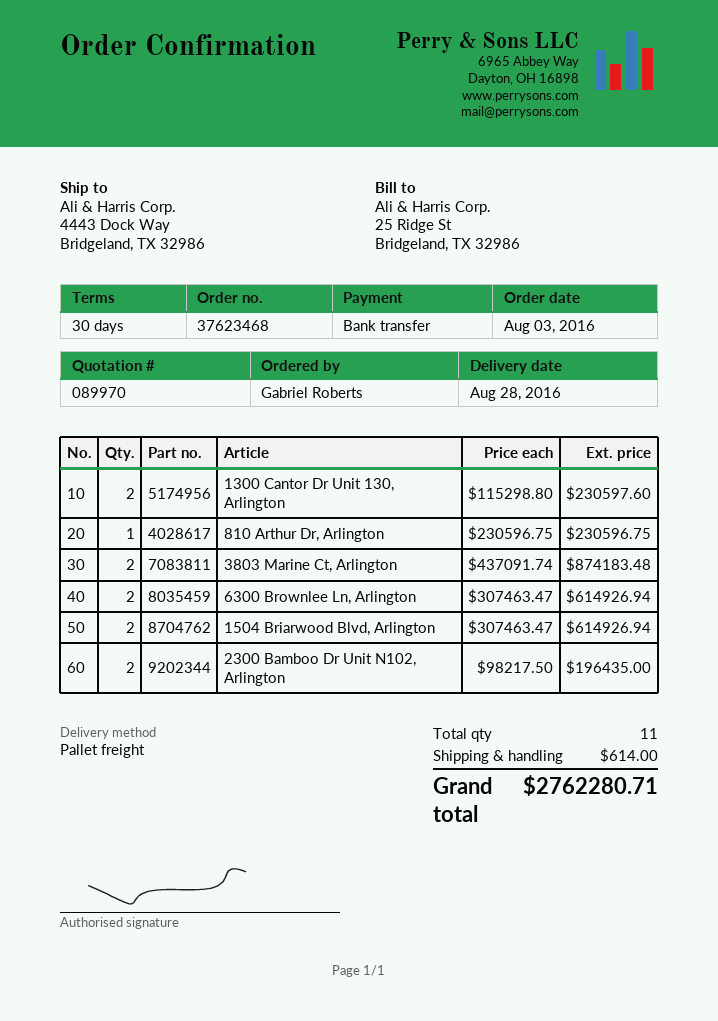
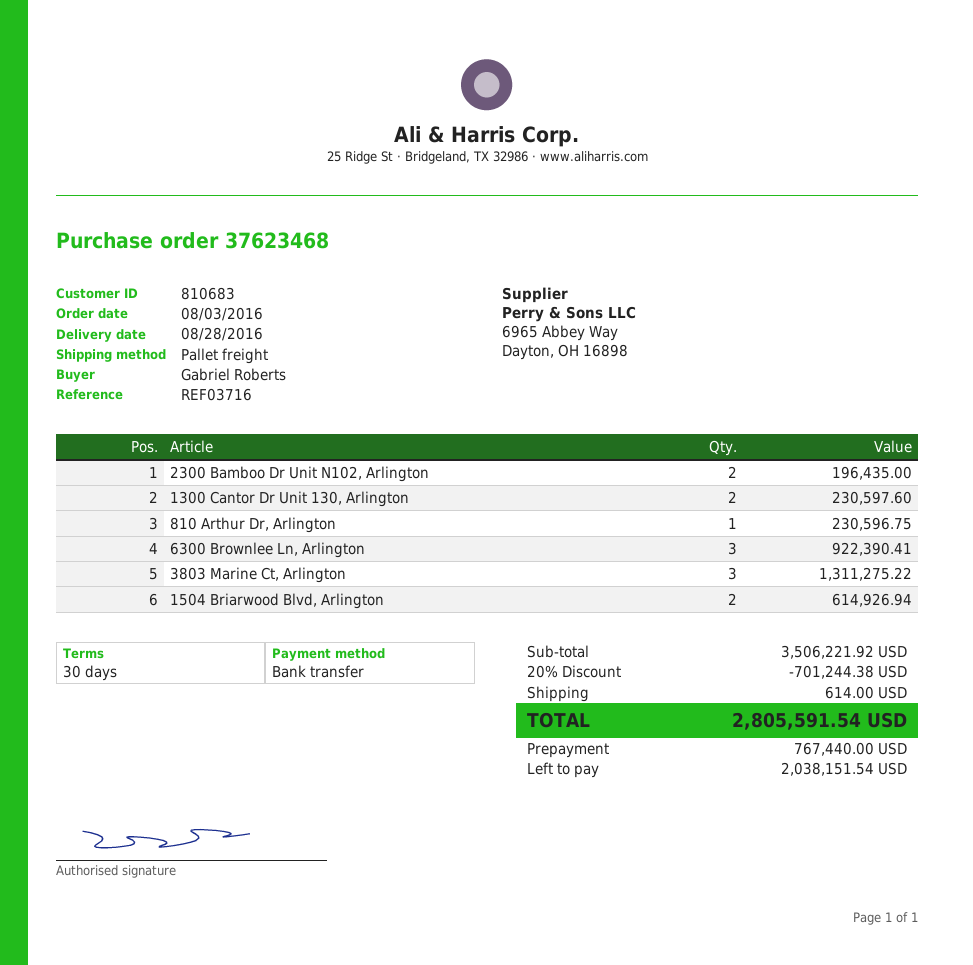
3803 Marine Ct, Arlington: 2 for 874183.48 -> 3 for 1311275.22
6300 Brownlee Ln, Arlington: 2 for 614926.94 -> 3 for 922390.41
discount: none -> 20% = 701244.38
total: 2762280.71 -> 2805591.54

